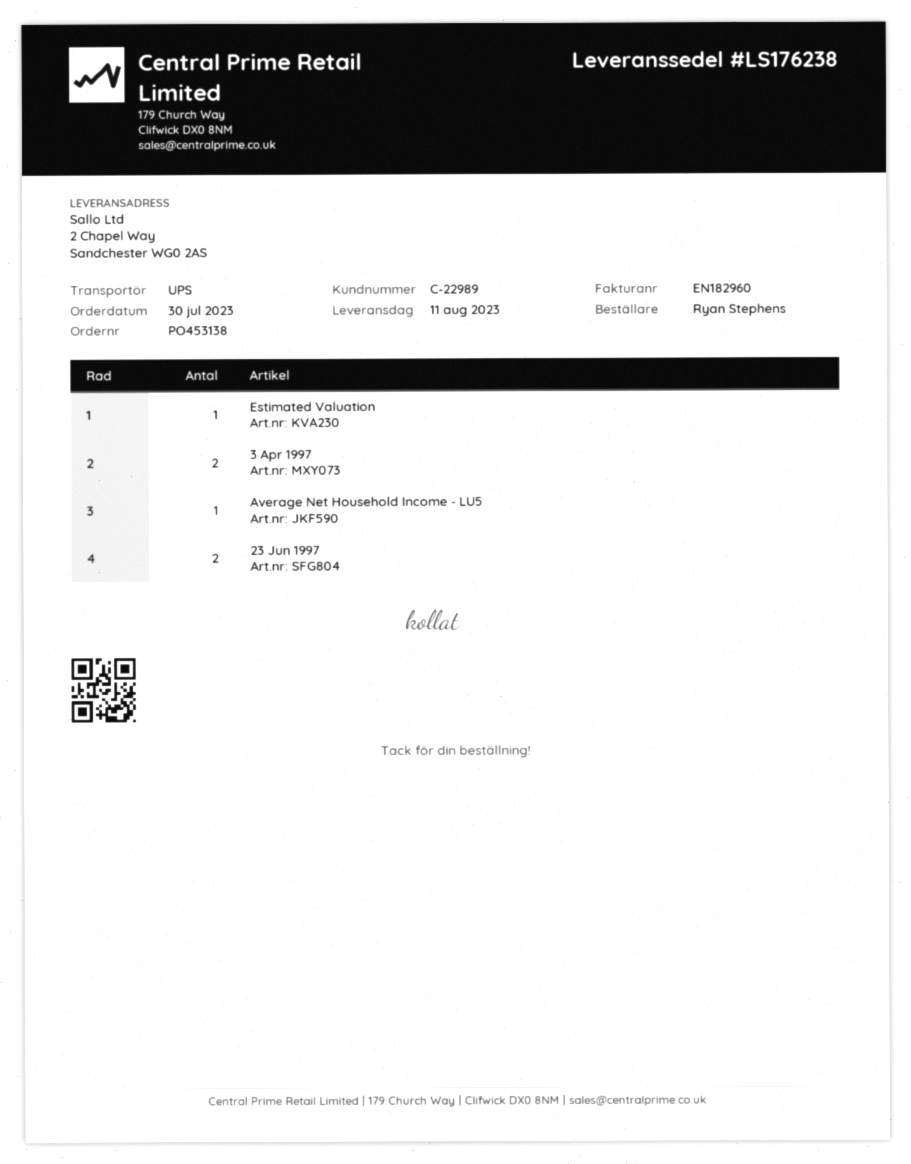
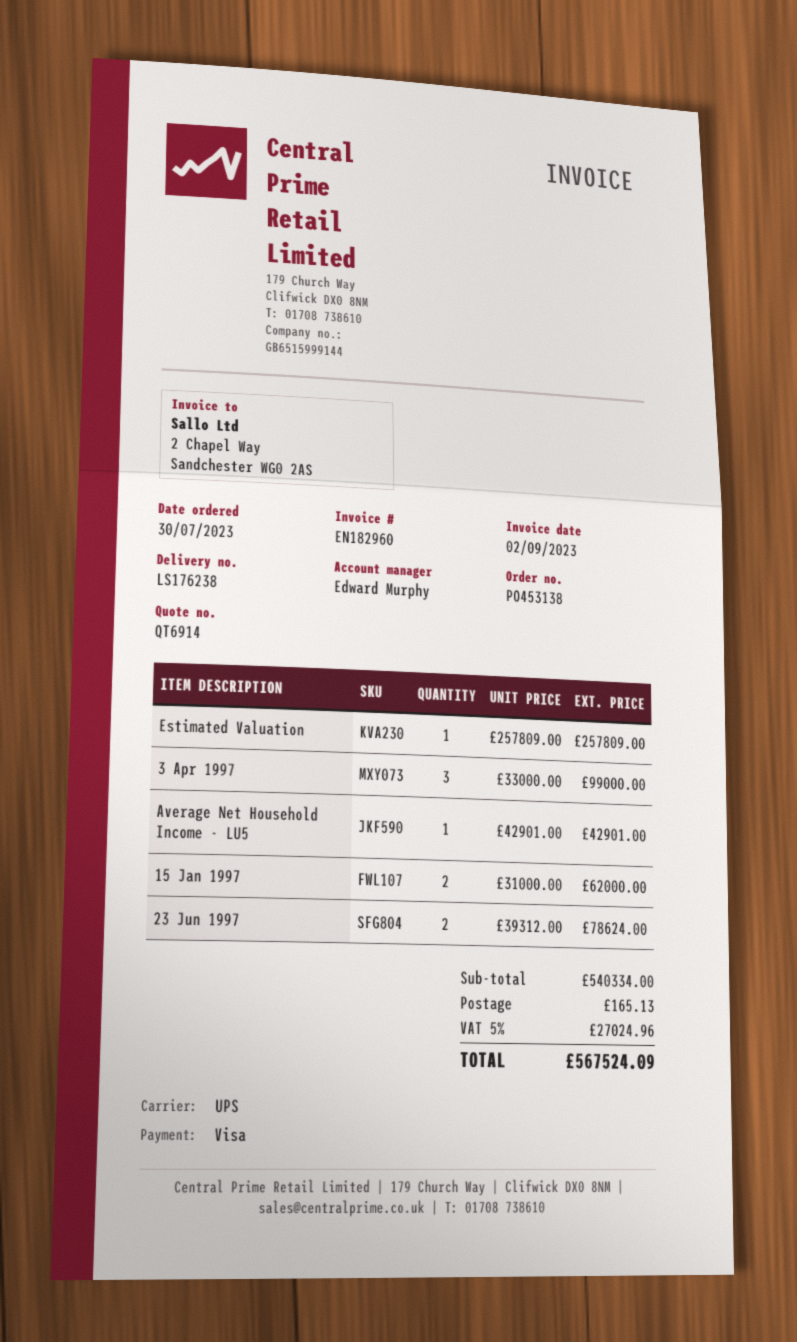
3 Apr 1997: 2 -> 3
15 Jan 1997: none -> 2

